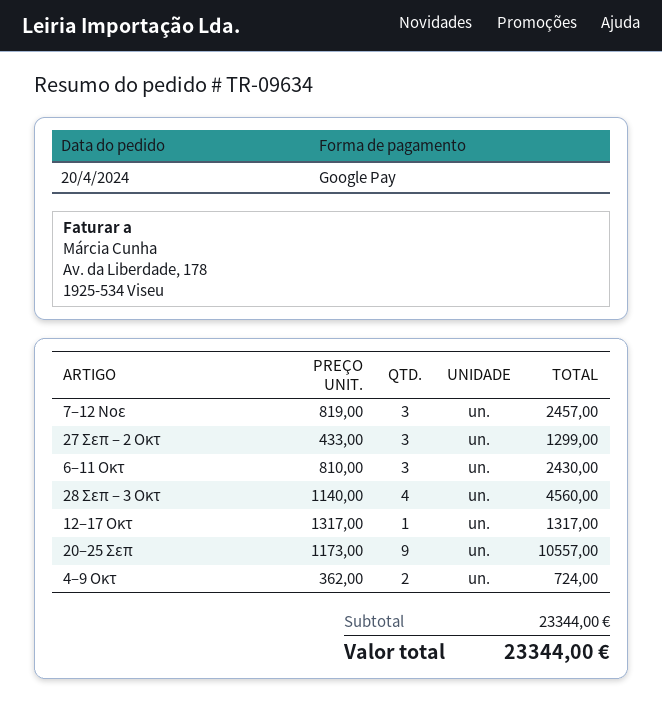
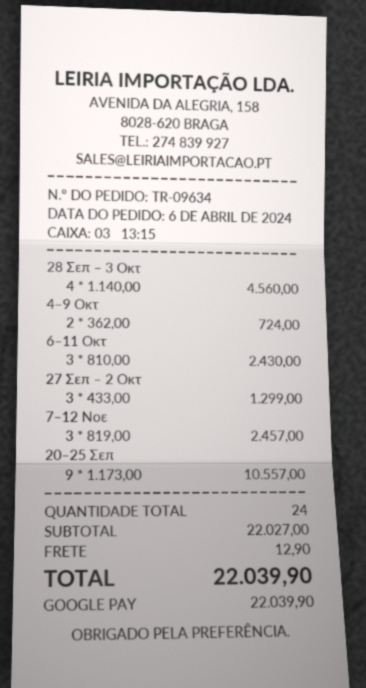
order date: 2024-04-20 -> 2024-04-06
12–17 Οκτ: 1 x 1317.00 = 1317.00 -> none
subtotal: 23344.00 -> 22027.00
shipping: none -> 12.90
total: 23344.00 -> 22039.90

